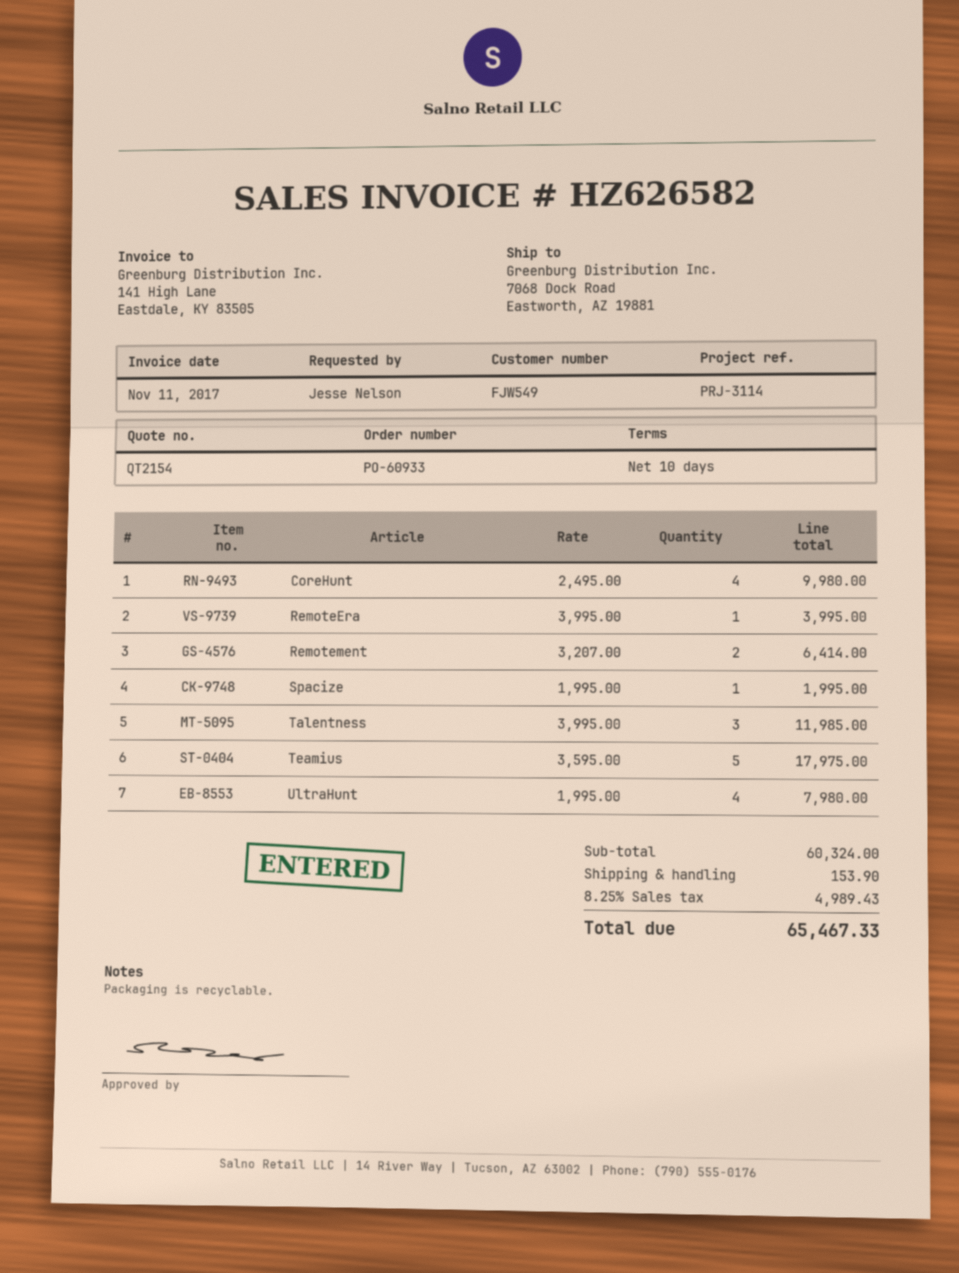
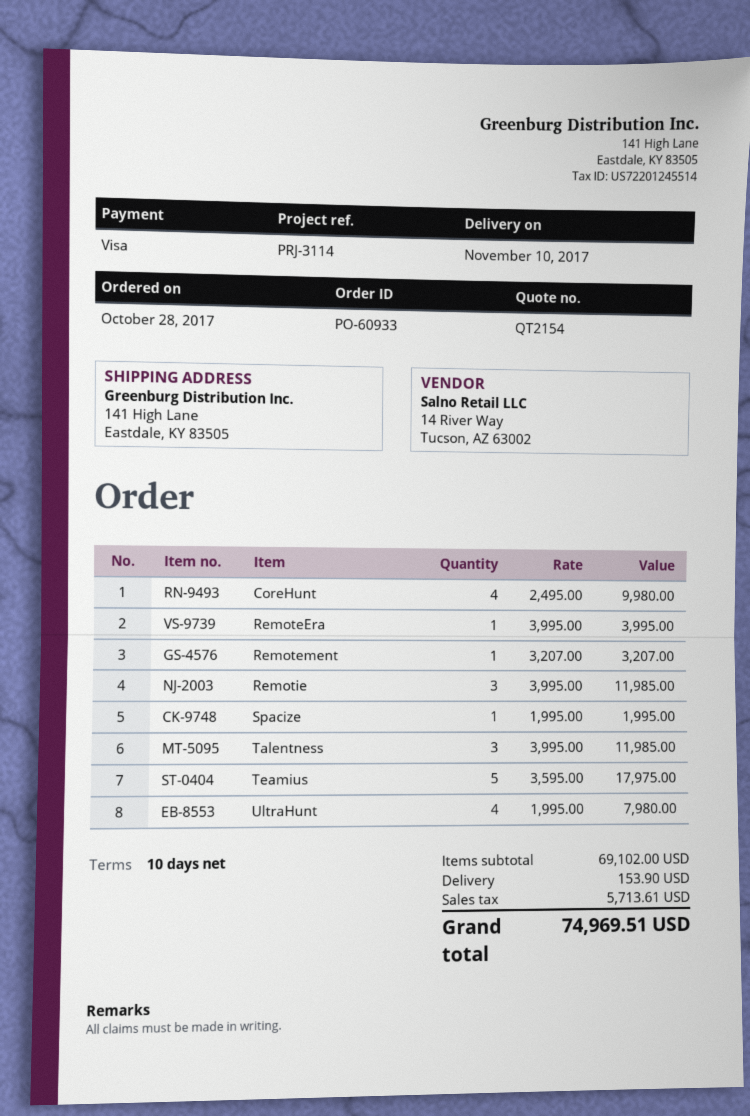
ship to: 7068 Dock Road, Eastworth, AZ 19881 -> 141 High Lane, Eastdale, KY 83505
Remotement: 2 x 3207.00 = 6414.00 -> 1 x 3207.00 = 3207.00
Remotie: none -> 3 x 3995.00 = 11985.00
subtotal: 60324.00 -> 69102.00
tax: 4989.43 -> 5713.61
total: 65467.33 -> 74969.51

